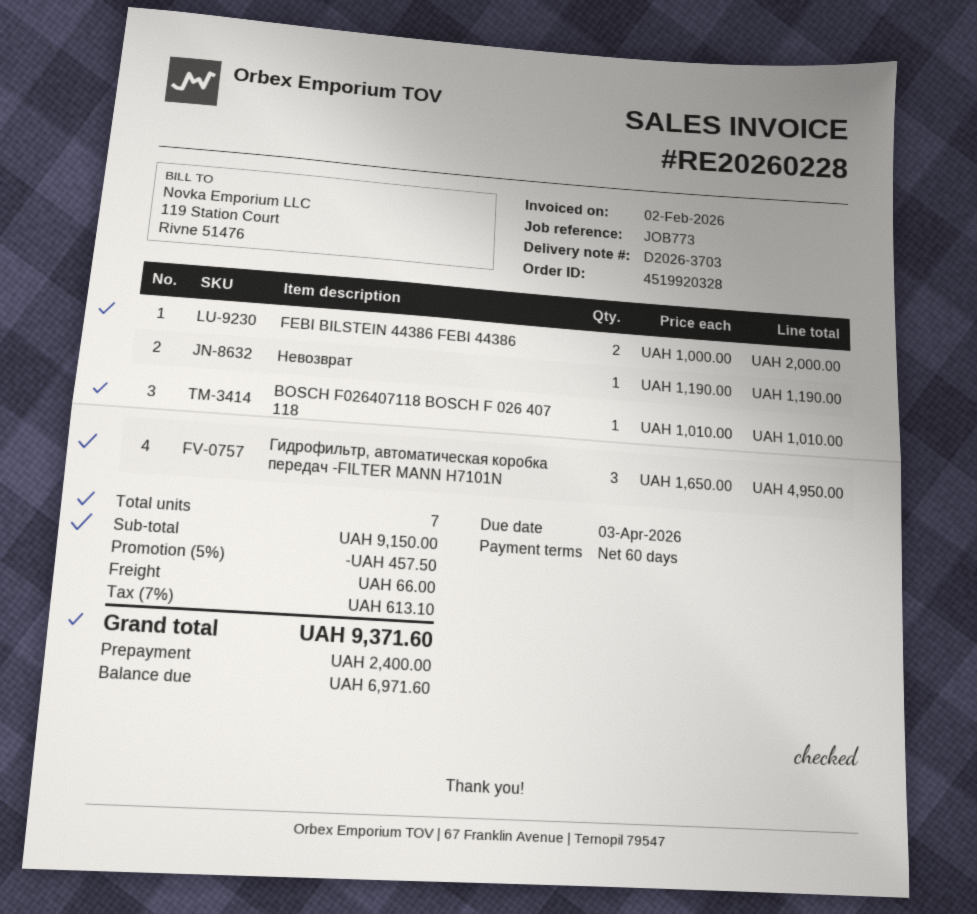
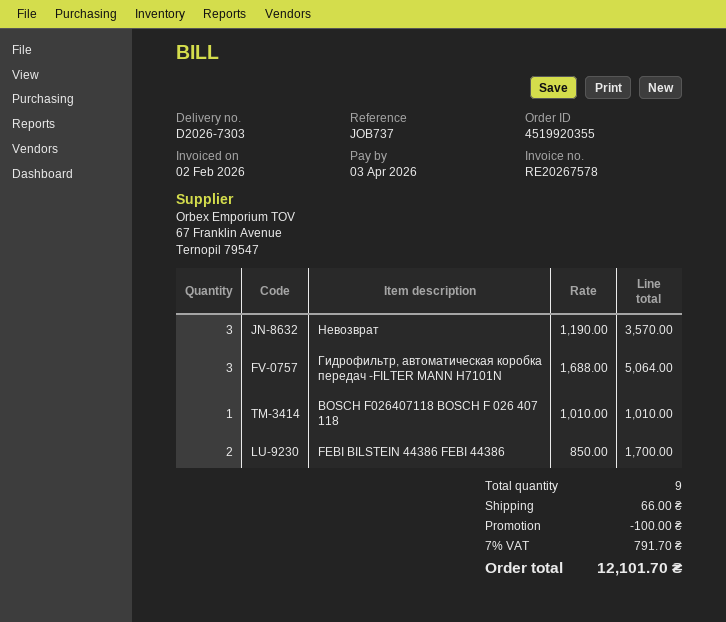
order number: 4519920328 -> 4519920355
delivery note number: D2026-3703 -> D2026-7303
invoice number: RE20260228 -> RE20267578
reference: JOB773 -> JOB737
FEBI BILSTEIN 44386 FEBI 44386: 2 x 1000.00 = 2000.00 -> 2 x 850.00 = 1700.00
Невозврат: 1 x 1190.00 = 1190.00 -> 3 x 1190.00 = 3570.00
Гидрофильтр, автоматическая коробка передач -FILTER MANN H7101N: 3 x 1650.00 = 4950.00 -> 3 x 1688.00 = 5064.00
total quantity: 7 -> 9
discount: 457.50 -> 100.00
tax: 7% = 613.10 -> 7% = 791.70
total: 9371.60 -> 12101.70

